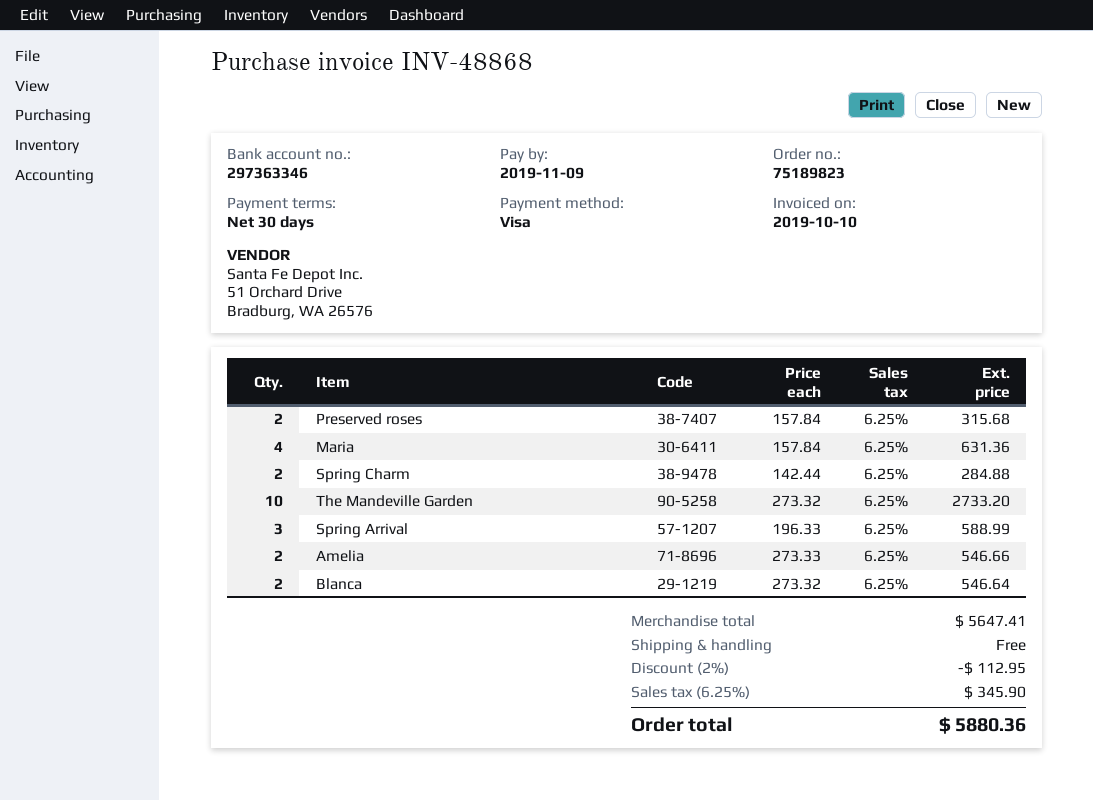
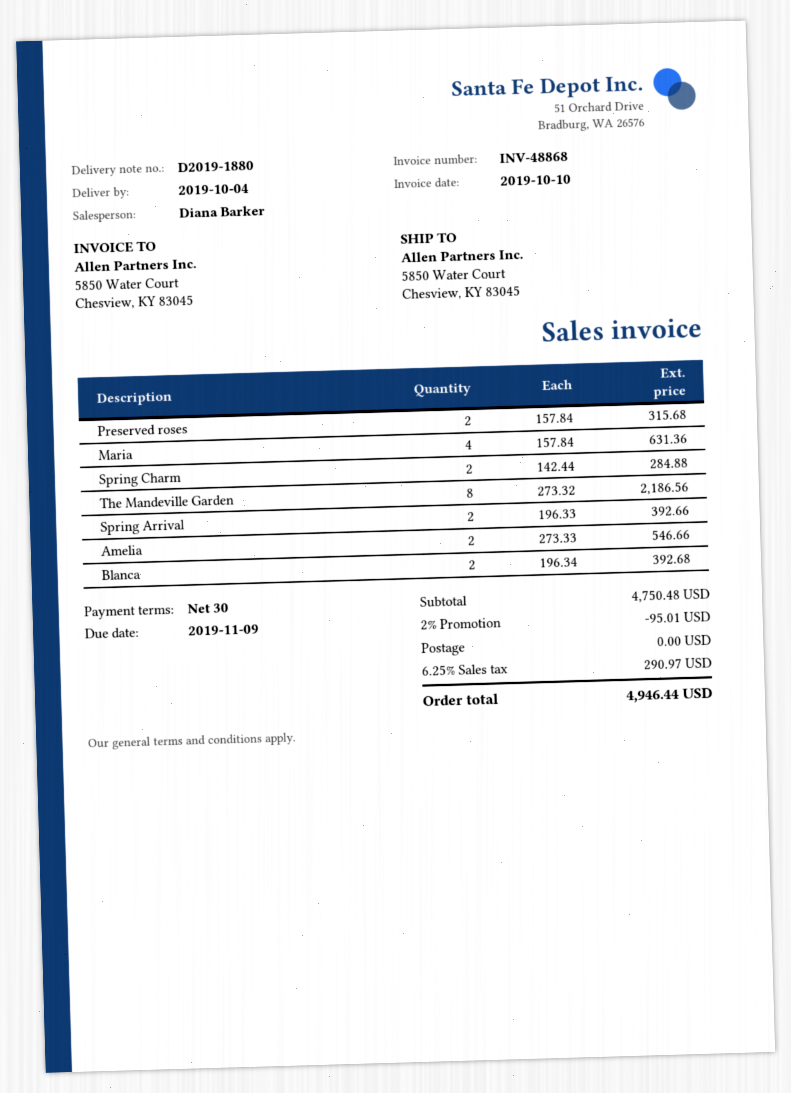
The Mandeville Garden: 10 x 273.32 = 2733.20 -> 8 x 273.32 = 2186.56
Spring Arrival: 3 x 196.33 = 588.99 -> 2 x 196.33 = 392.66
Blanca: 2 x 273.32 = 546.64 -> 2 x 196.34 = 392.68
subtotal: 5647.41 -> 4750.48
discount: 2% = 112.95 -> 2% = 95.01
tax: 6.25% = 345.90 -> 6.25% = 290.97
total: 5880.36 -> 4946.44

